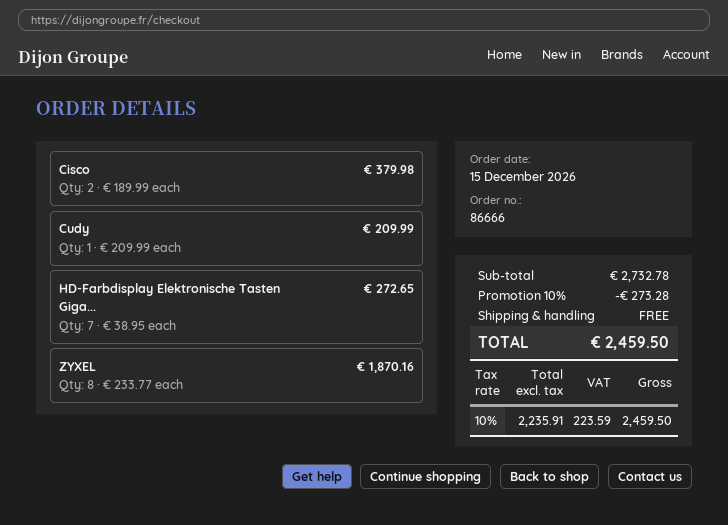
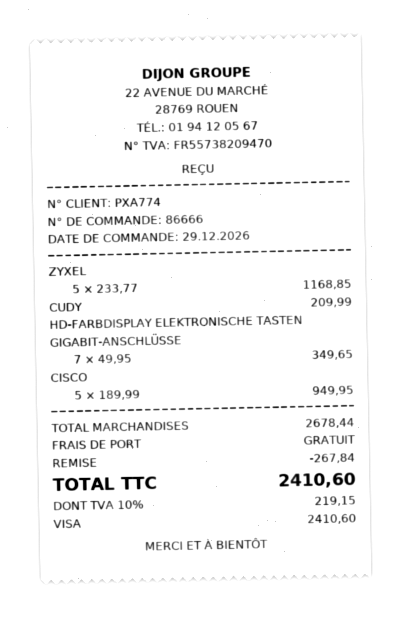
order date: 2026-12-15 -> 2026-12-29
Cisco: 2 x 189.99 = 379.98 -> 5 x 189.99 = 949.95
HD-Farbdisplay Elektronische Tasten Giga...: 7 x 38.95 = 272.65 -> 7 x 49.95 = 349.65
ZYXEL: 8 x 233.77 = 1870.16 -> 5 x 233.77 = 1168.85
subtotal: 2732.78 -> 2678.44
discount: 273.28 -> 267.84
tax: 10% = 223.59 -> 10% = 219.15
total: 2459.50 -> 2410.60

